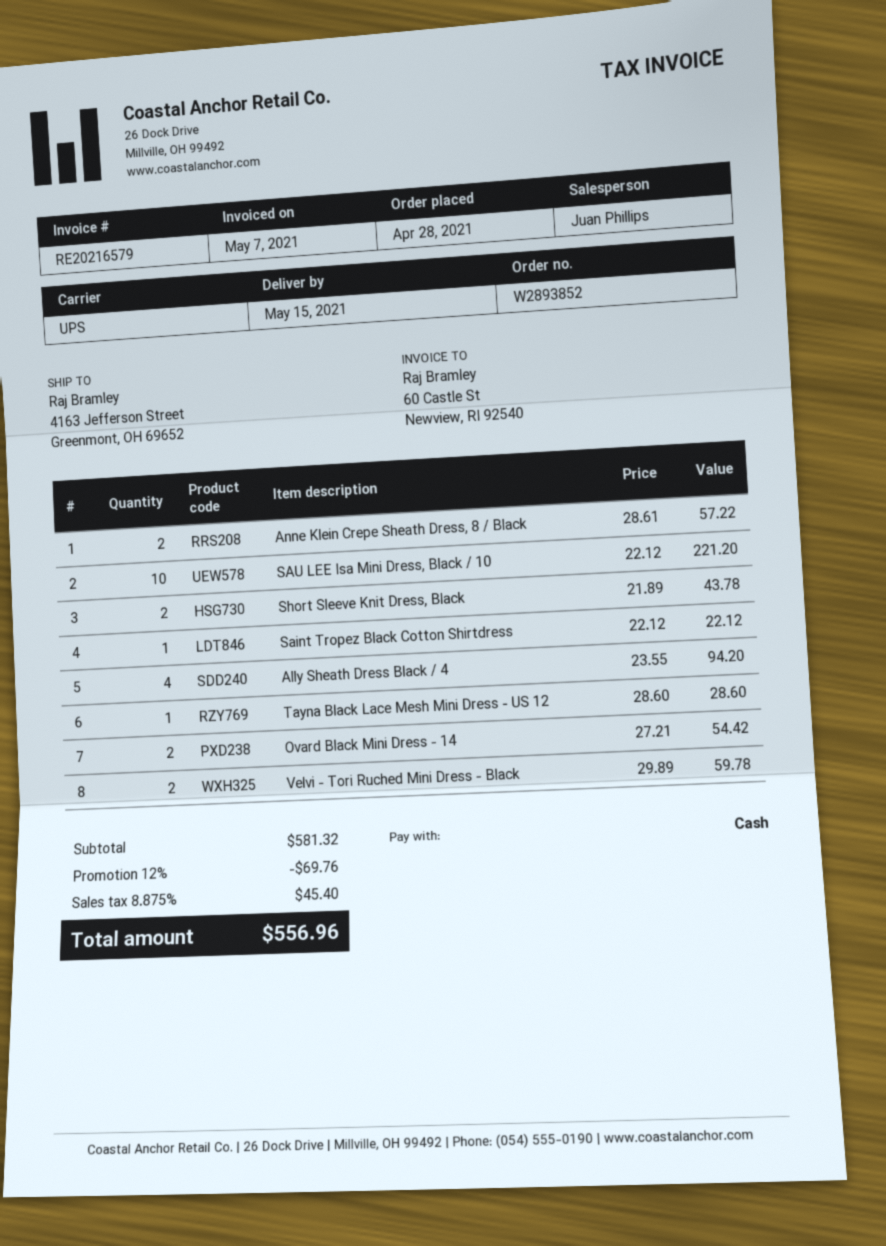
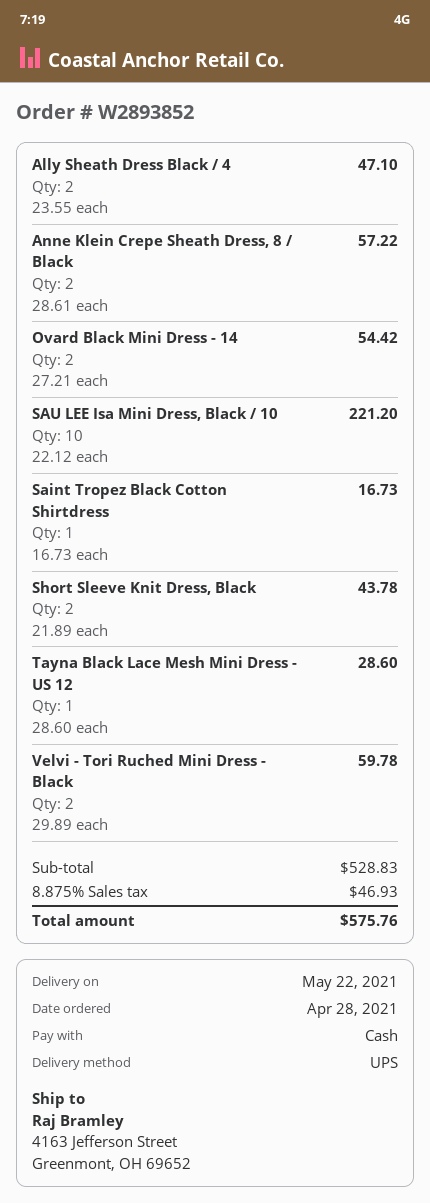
delivery date: 2021-05-15 -> 2021-05-22
Saint Tropez Black Cotton Shirtdress: 1 x 22.12 = 22.12 -> 1 x 16.73 = 16.73
Ally Sheath Dress Black / 4: 4 x 23.55 = 94.20 -> 2 x 23.55 = 47.10
subtotal: 581.32 -> 528.83
discount: 12% = 69.76 -> none
tax: 8.875% = 45.40 -> 8.875% = 46.93
total: 556.96 -> 575.76

